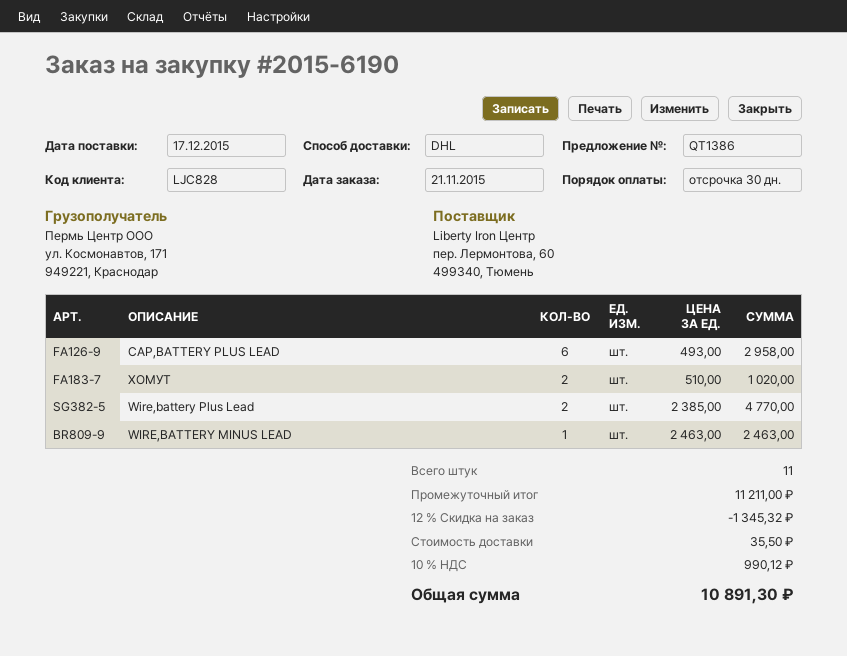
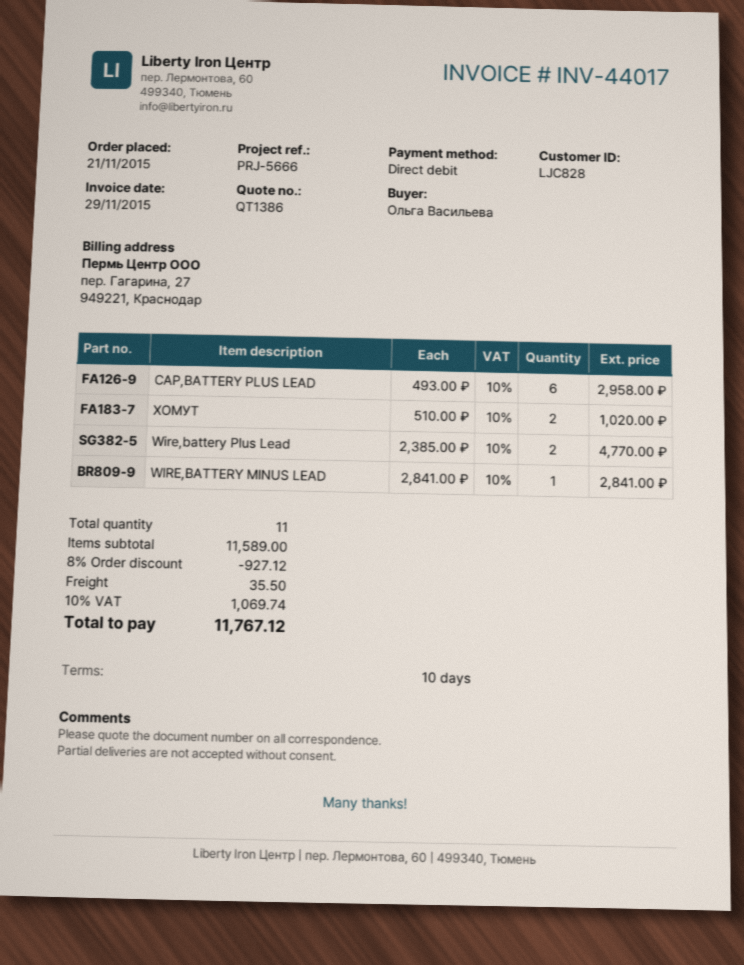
payment terms: 30 days -> 10 days
WIRE,BATTERY MINUS LEAD: 1 x 2463.00 = 2463.00 -> 1 x 2841.00 = 2841.00
subtotal: 11211.00 -> 11589.00
discount: 12% = 1345.32 -> 8% = 927.12
tax: 10% = 990.12 -> 10% = 1069.74
total: 10891.30 -> 11767.12

